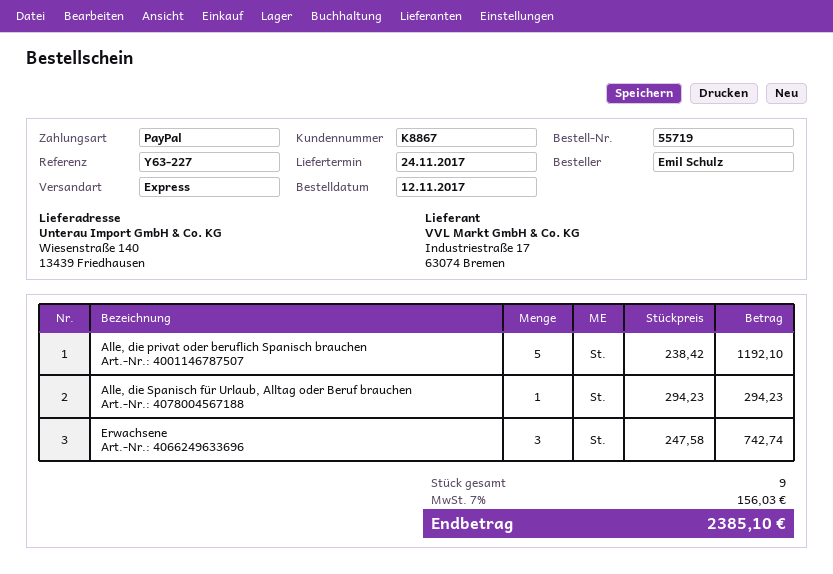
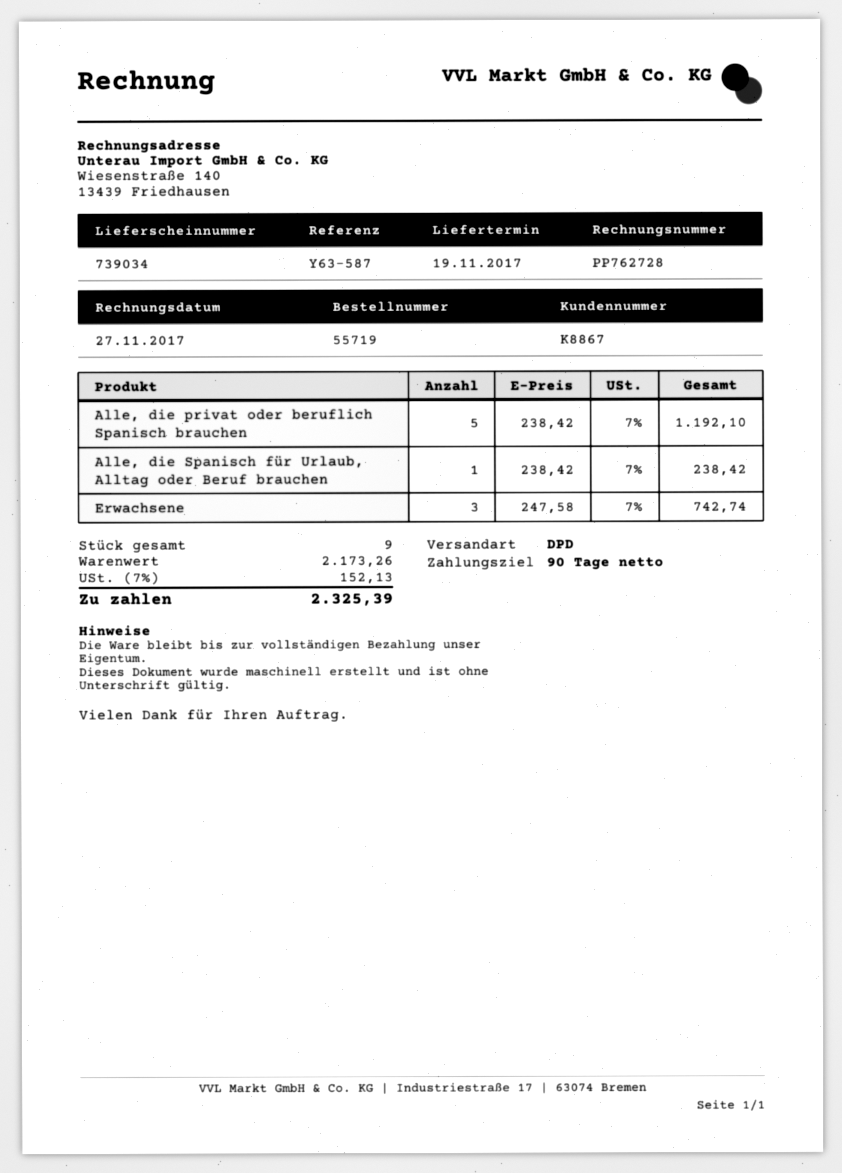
delivery date: 2017-11-24 -> 2017-11-19
reference: Y63-227 -> Y63-587
shipping method: express -> DPD
Alle, die Spanisch für Urlaub, Alltag oder Beruf brauchen: 1 x 294.23 = 294.23 -> 1 x 238.42 = 238.42
tax: 7% = 156.03 -> 7% = 152.13
total: 2385.10 -> 2325.39

